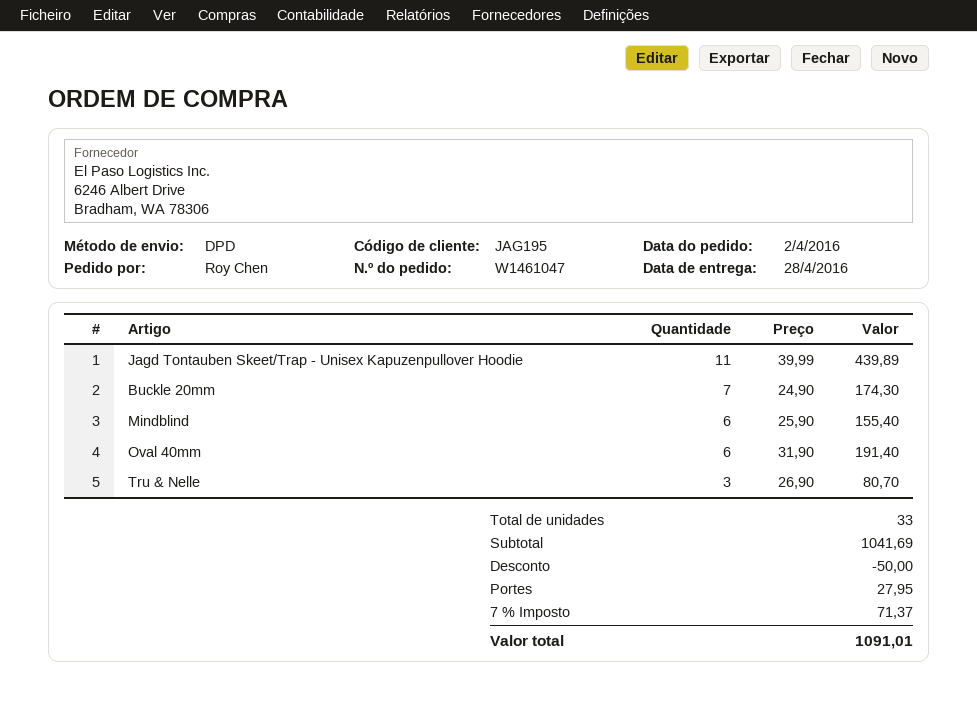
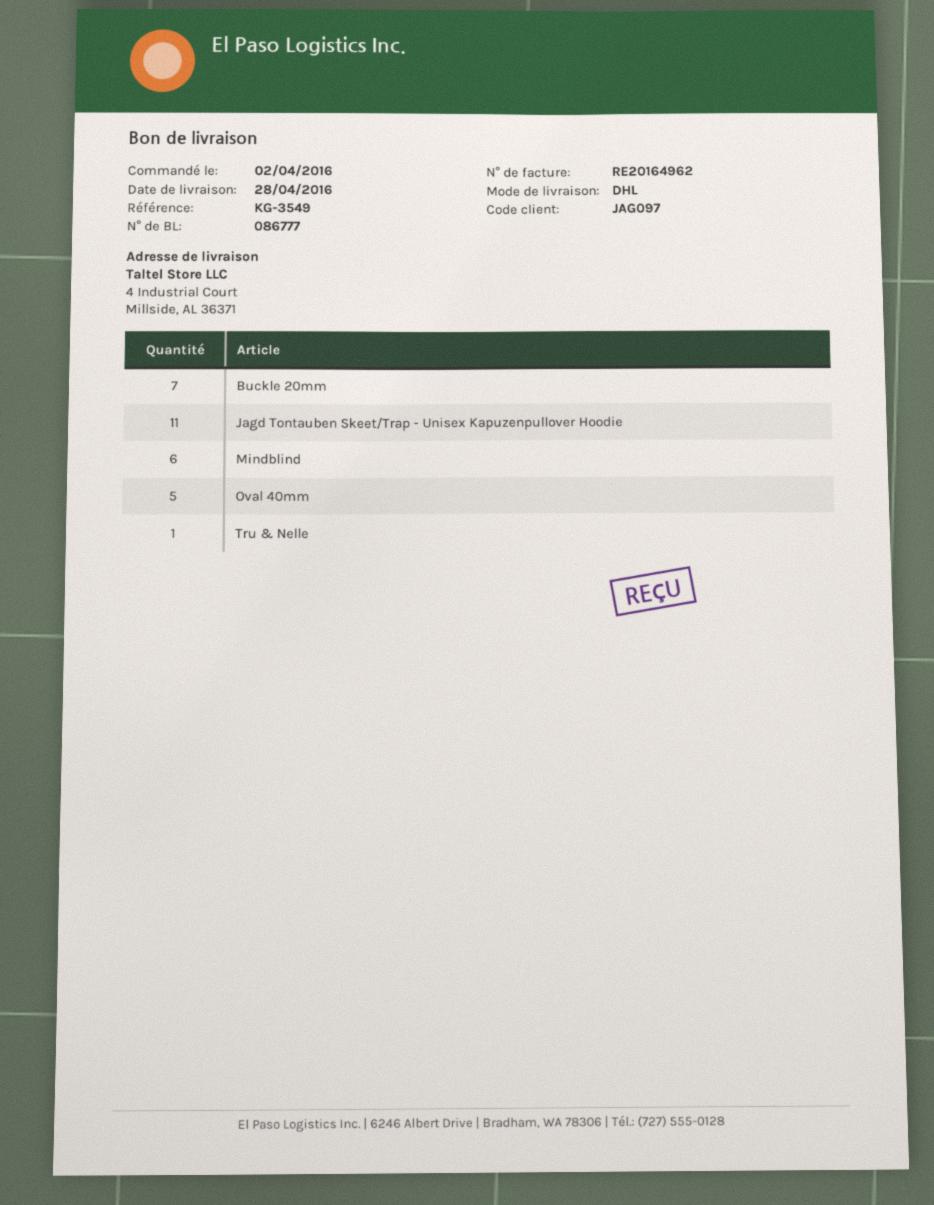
customer number: JAG195 -> JAG097
shipping method: DPD -> DHL
Oval 40mm: 6 -> 5
Tru & Nelle: 3 -> 1

